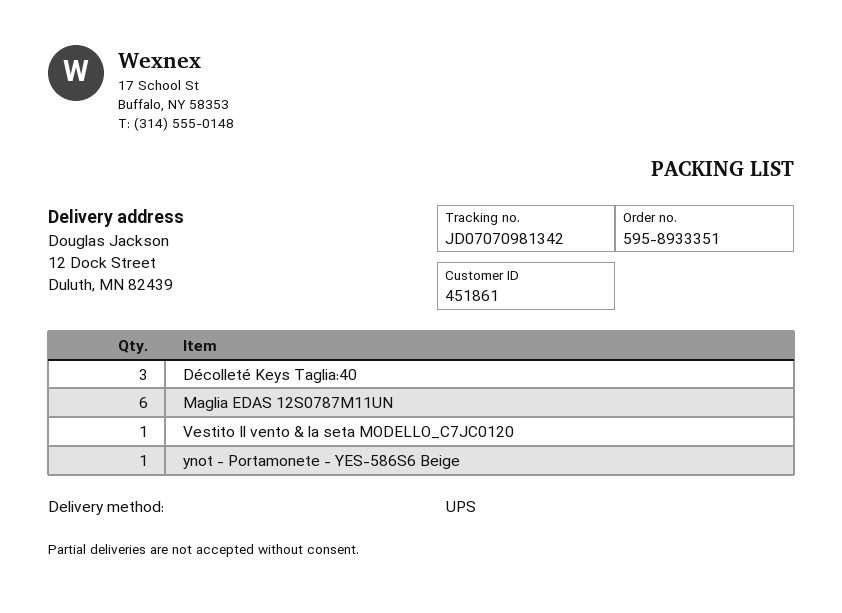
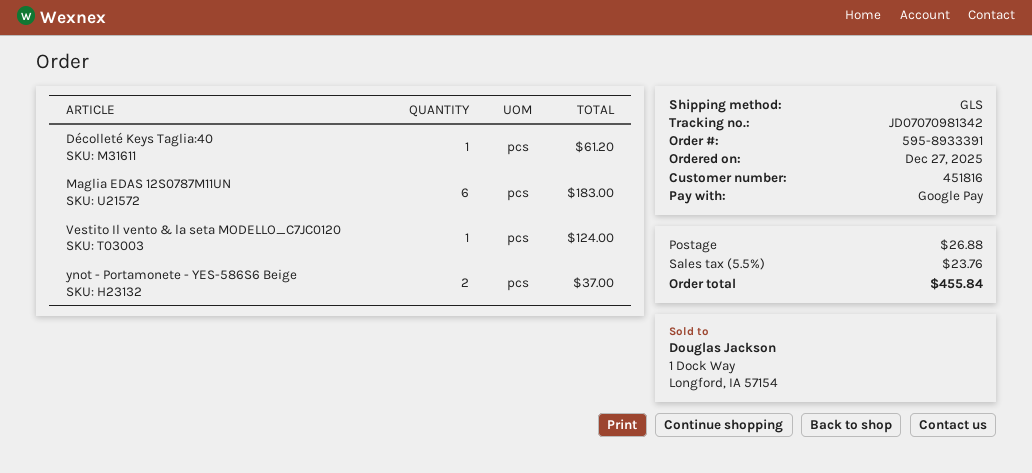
order number: 595-8933351 -> 595-8933391
customer number: 451861 -> 451816
shipping method: UPS -> GLS
Décolleté Keys Taglia:40: 3 -> 1
ynot - Portamonete - YES-586S6 Beige: 1 -> 2

